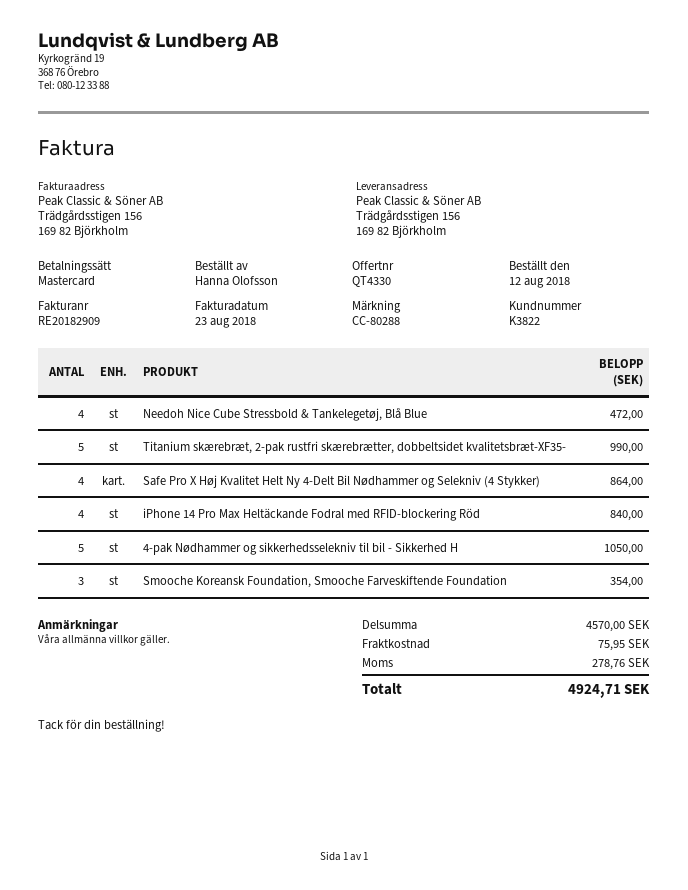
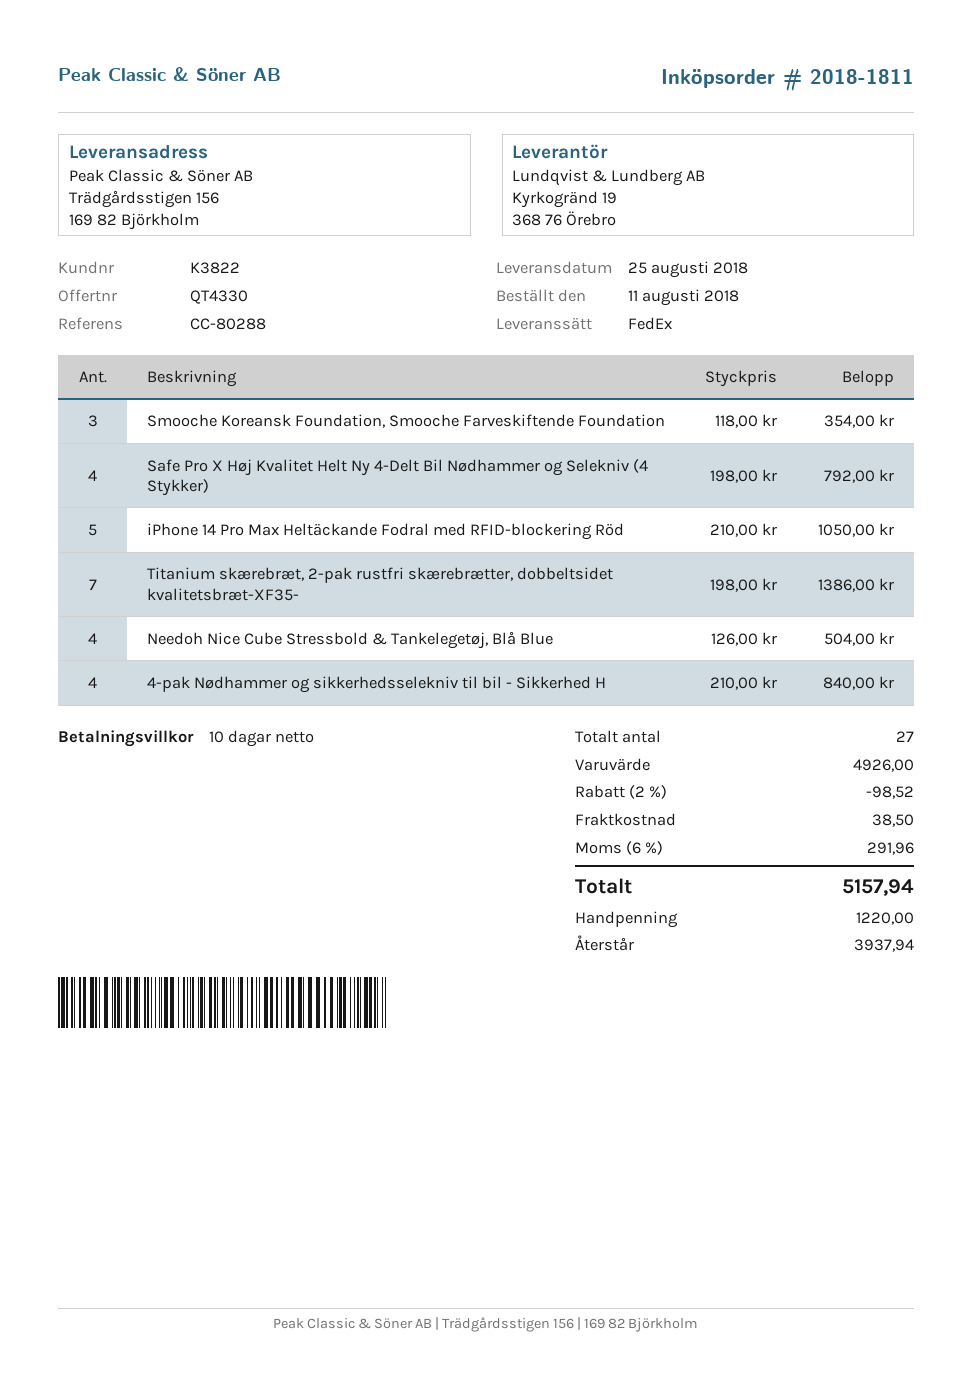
order date: 2018-08-12 -> 2018-08-11
Needoh Nice Cube Stressbold & Tankelegetøj, Blå Blue: 4 for 472.00 -> 4 for 504.00
Titanium skærebræt, 2-pak rustfri skærebrætter, dobbeltsidet kvalitetsbræt-XF35-: 5 for 990.00 -> 7 for 1386.00
Safe Pro X Høj Kvalitet Helt Ny 4-Delt Bil Nødhammer og Selekniv (4 Stykker): 4 for 864.00 -> 4 for 792.00
iPhone 14 Pro Max Heltäckande Fodral med RFID-blockering Röd: 4 for 840.00 -> 5 for 1050.00
4-pak Nødhammer og sikkerhedsselekniv til bil - Sikkerhed H: 5 for 1050.00 -> 4 for 840.00
subtotal: 4570.00 -> 4926.00
discount: none -> 2% = 98.52
shipping: 75.95 -> 38.50
tax: 278.76 -> 291.96
total: 4924.71 -> 5157.94

